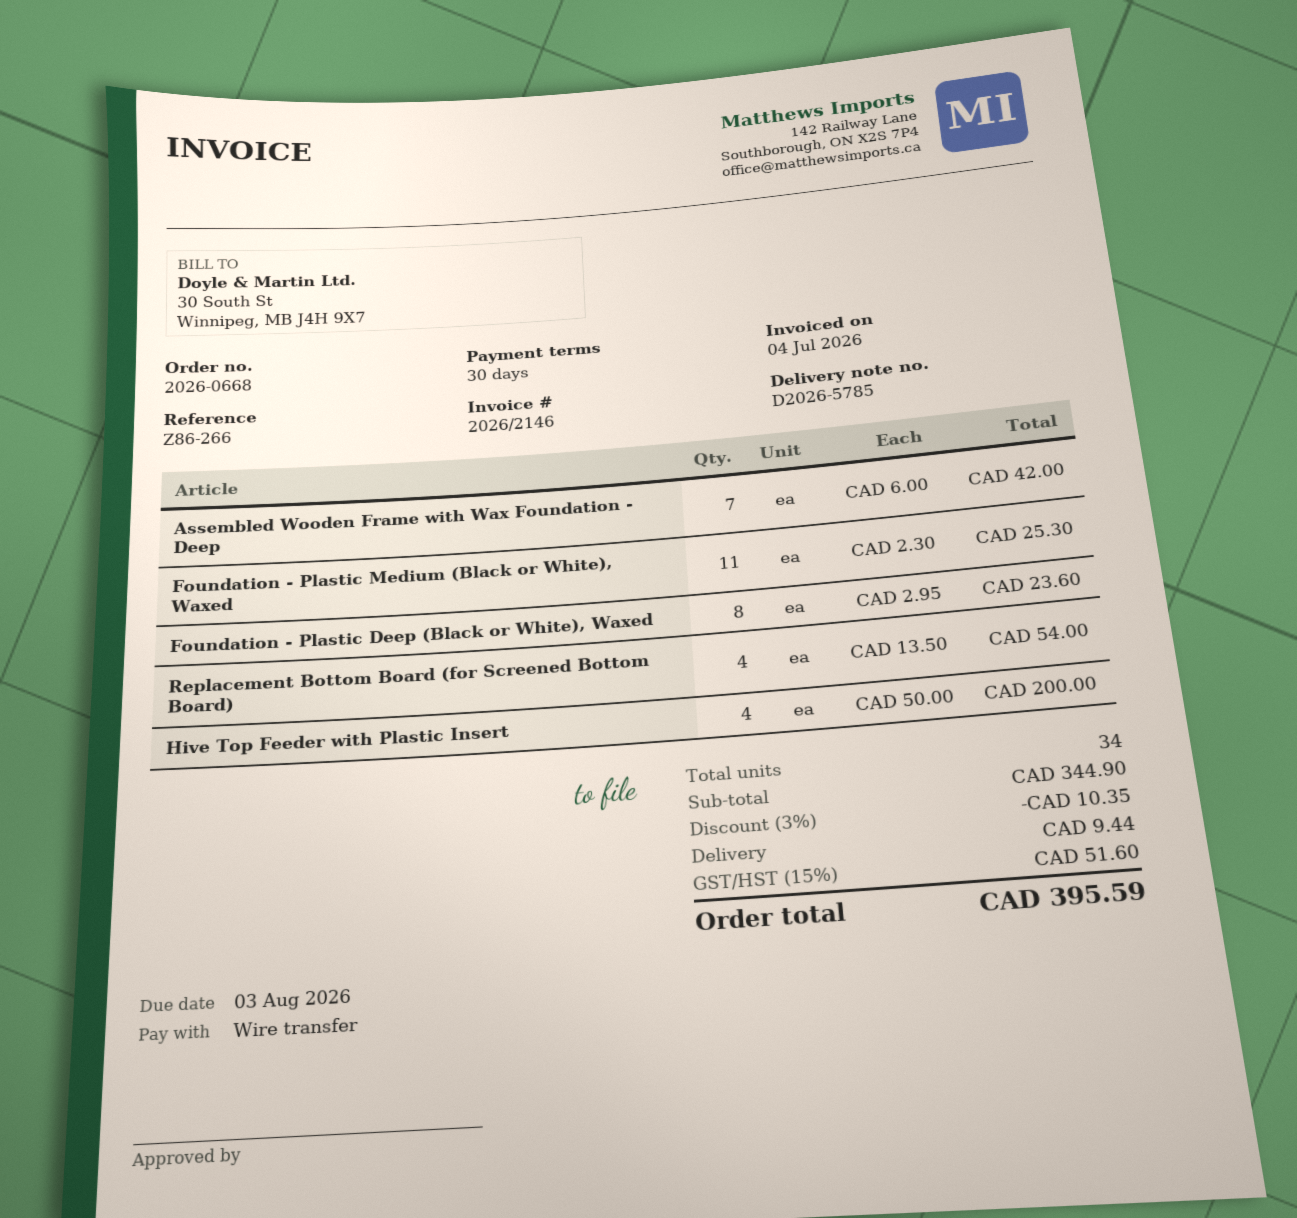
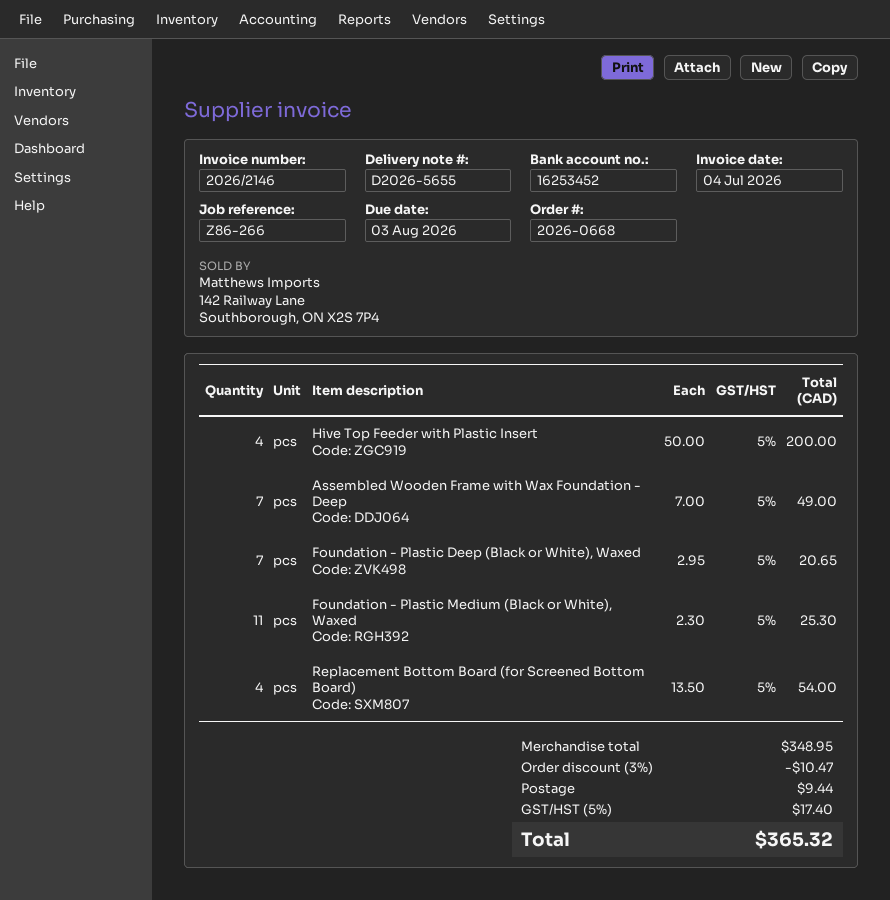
delivery note number: D2026-5785 -> D2026-5655
Assembled Wooden Frame with Wax Foundation - Deep: 7 x 6.00 = 42.00 -> 7 x 7.00 = 49.00
Foundation - Plastic Deep (Black or White), Waxed: 8 x 2.95 = 23.60 -> 7 x 2.95 = 20.65
subtotal: 344.90 -> 348.95
discount: 3% = 10.35 -> 3% = 10.47
tax: 15% = 51.60 -> 5% = 17.40
total: 395.59 -> 365.32

